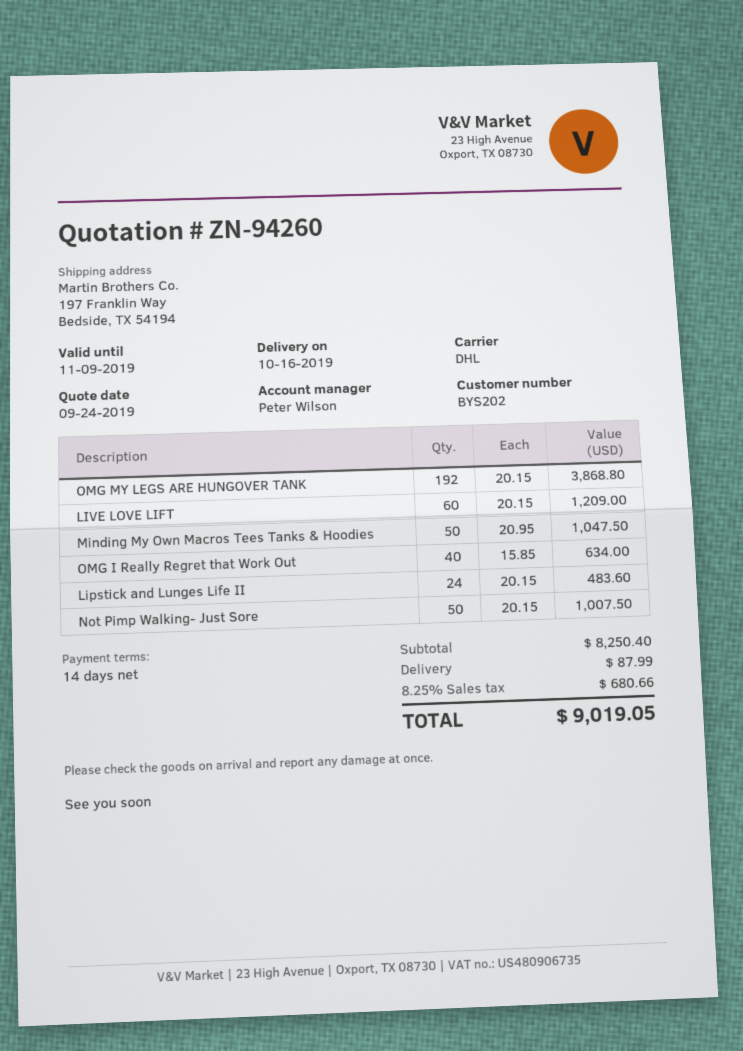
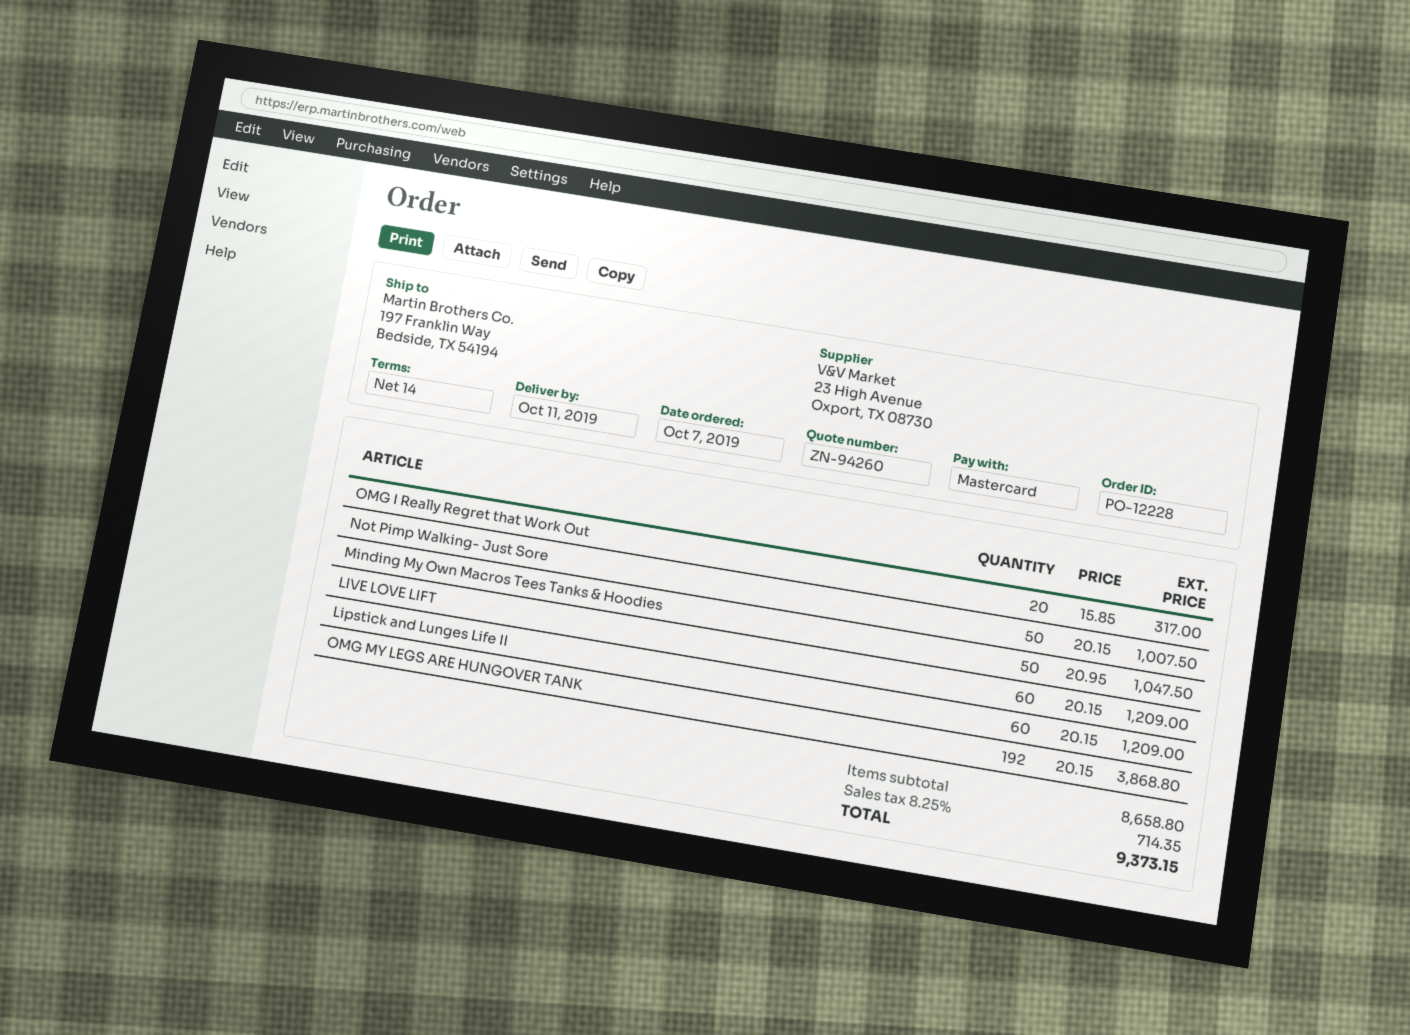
delivery date: 2019-10-16 -> 2019-10-11
OMG I Really Regret that Work Out: 40 x 15.85 = 634.00 -> 20 x 15.85 = 317.00
Lipstick and Lunges Life II: 24 x 20.15 = 483.60 -> 60 x 20.15 = 1209.00
subtotal: 8250.40 -> 8658.80
shipping: 87.99 -> none
tax: 8.25% = 680.66 -> 8.25% = 714.35
total: 9019.05 -> 9373.15

